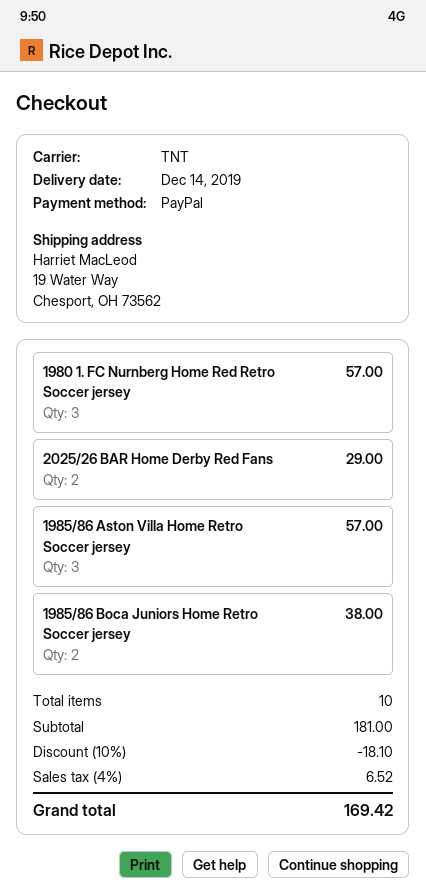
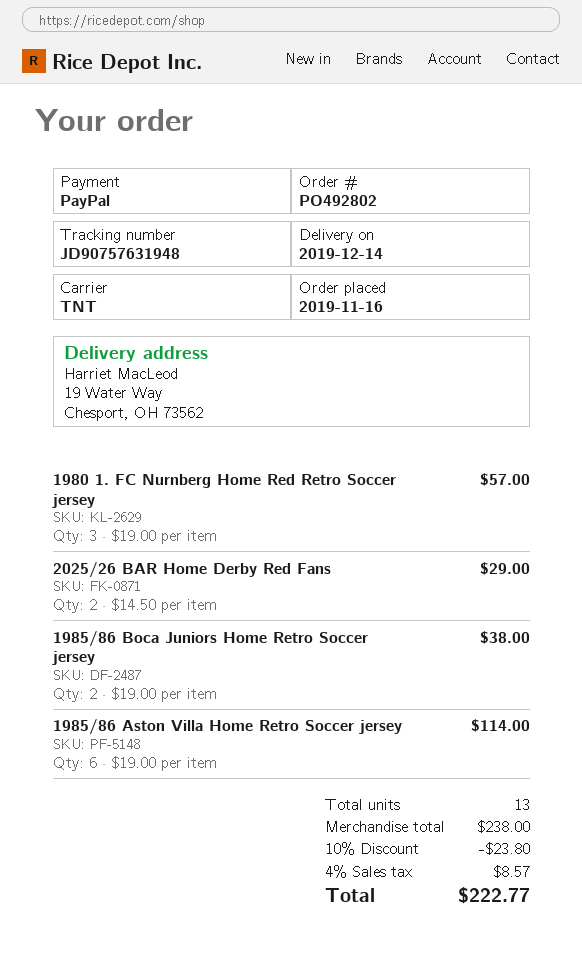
1985/86 Aston Villa Home Retro Soccer jersey: 3 for 57.00 -> 6 for 114.00
total quantity: 10 -> 13
subtotal: 181.00 -> 238.00
discount: 10% = 18.10 -> 10% = 23.80
tax: 4% = 6.52 -> 4% = 8.57
total: 169.42 -> 222.77

